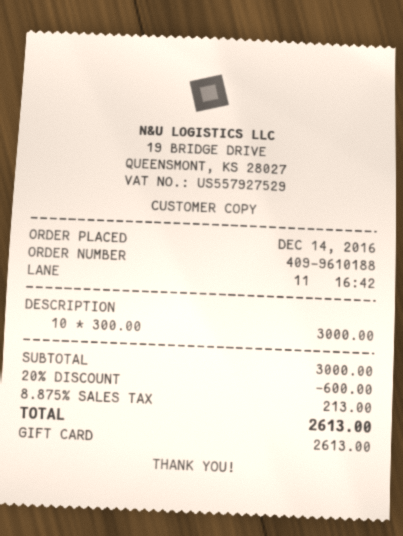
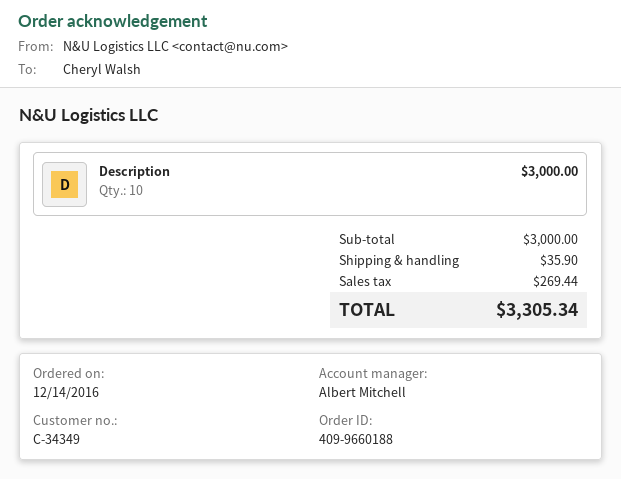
order number: 409-9610188 -> 409-9660188
discount: 20% = 600.00 -> none
shipping: none -> 35.90
tax: 213.00 -> 269.44
total: 2613.00 -> 3305.34

